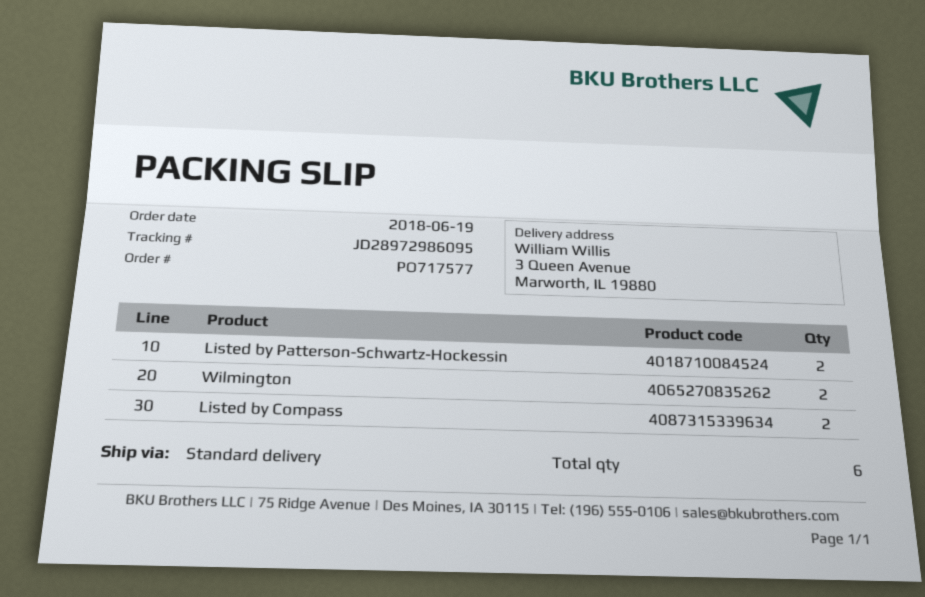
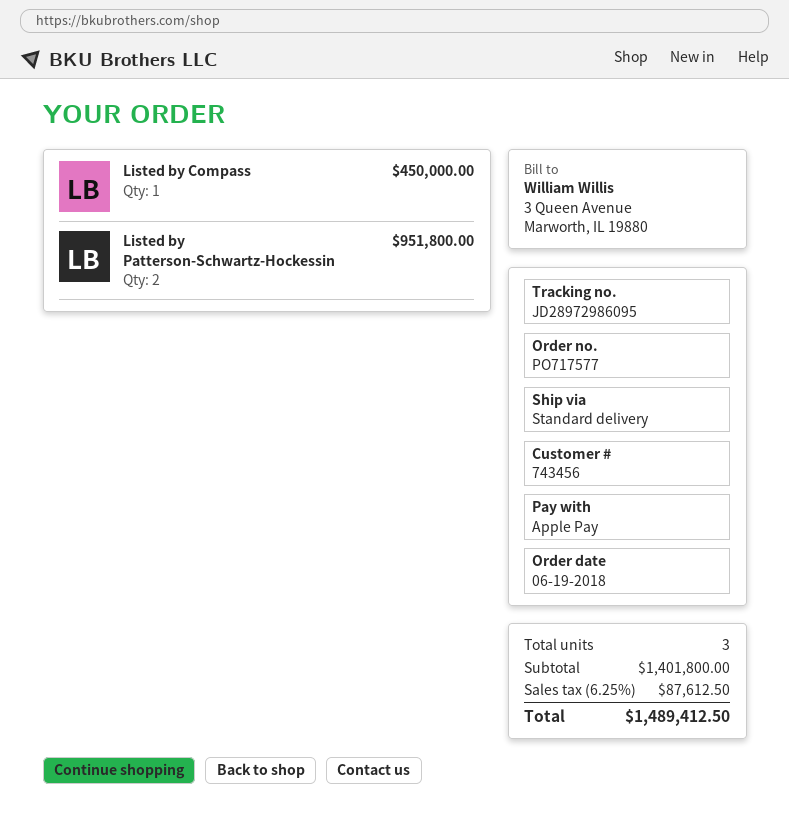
Wilmington: 2 -> none
Listed by Compass: 2 -> 1
total quantity: 6 -> 3

